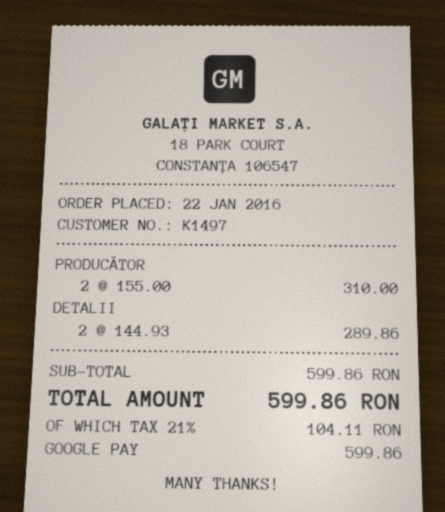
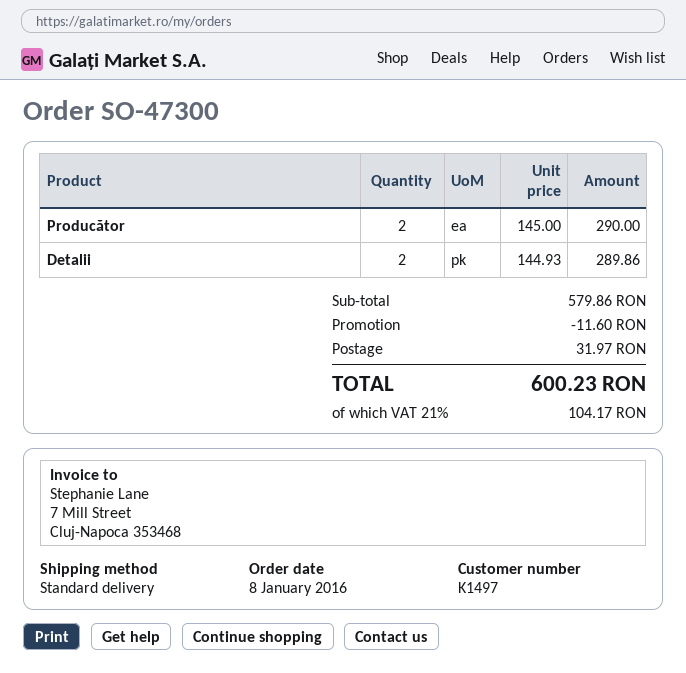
order date: 2016-01-22 -> 2016-01-08
PRODUCĂTOR: 2 x 155.00 = 310.00 -> 2 x 145.00 = 290.00
subtotal: 599.86 -> 579.86
discount: none -> 11.60
shipping: none -> 31.97
tax: 21% = 104.11 -> 21% = 104.17
total: 599.86 -> 600.23

